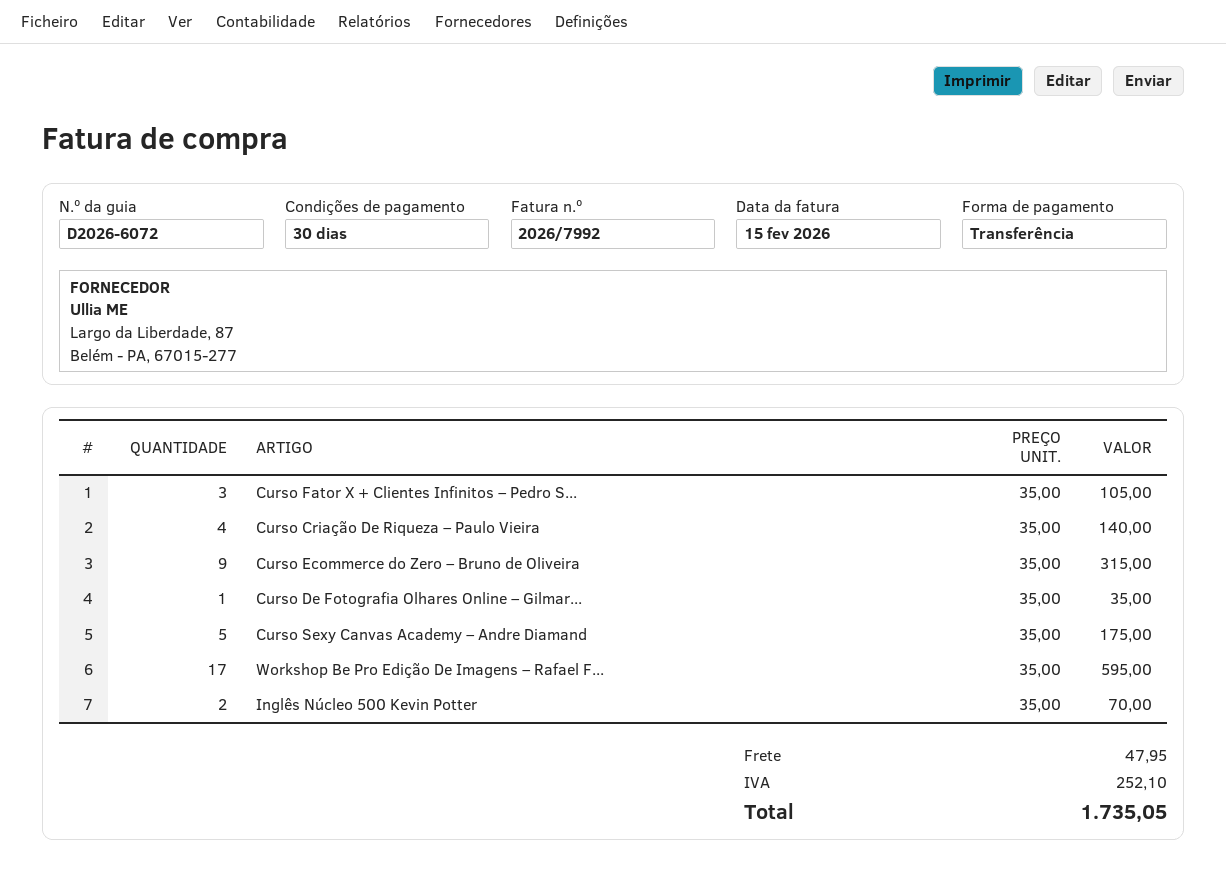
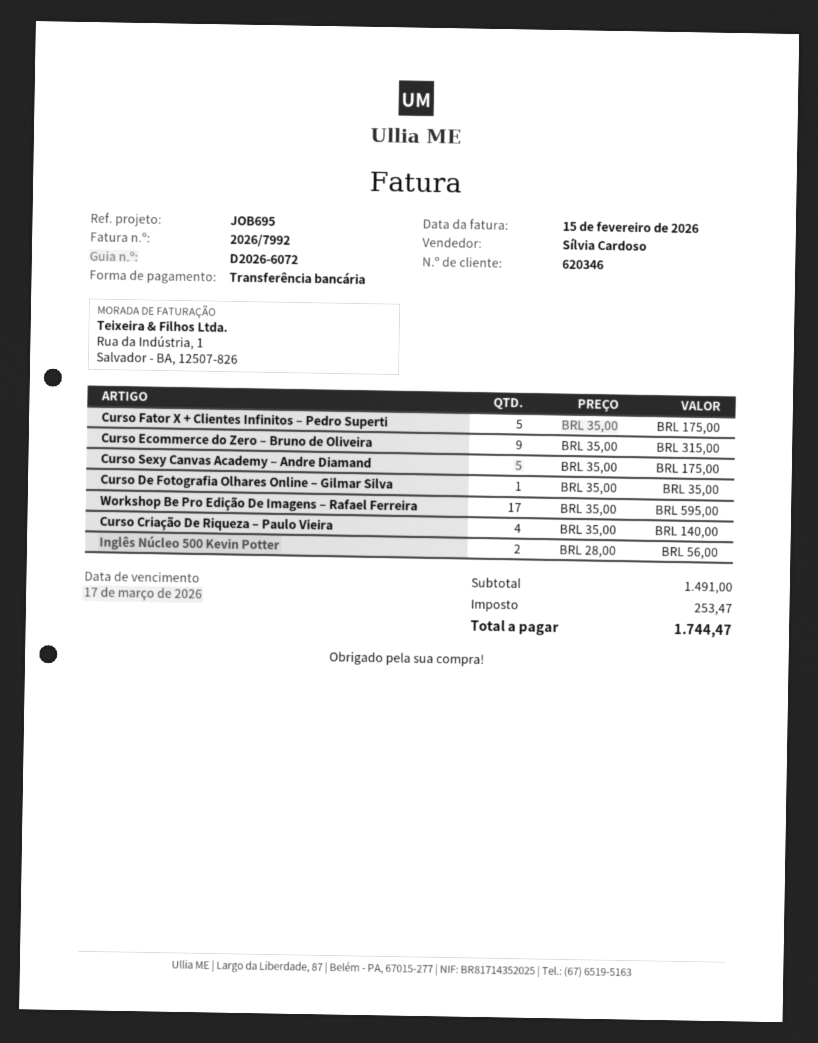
Curso Fator X + Clientes Infinitos – Pedro S...: 3 x 35.00 = 105.00 -> 5 x 35.00 = 175.00
Inglês Núcleo 500 Kevin Potter: 2 x 35.00 = 70.00 -> 2 x 28.00 = 56.00
shipping: 47.95 -> none
tax: 252.10 -> 253.47
total: 1735.05 -> 1744.47

